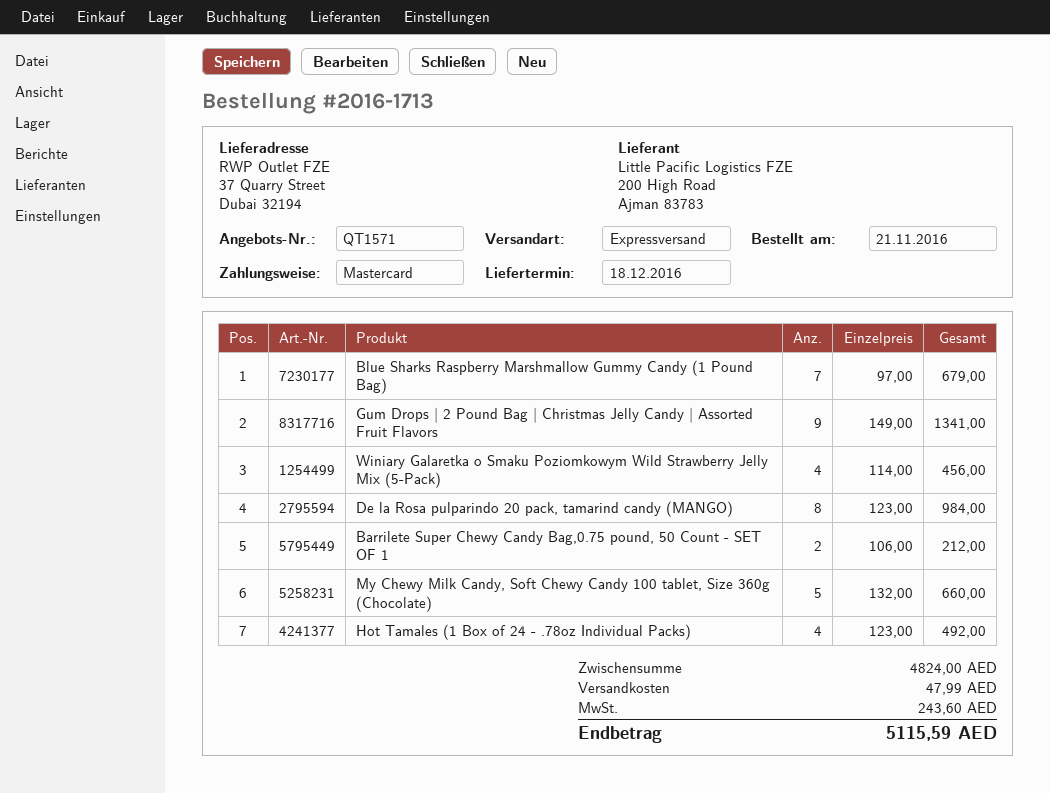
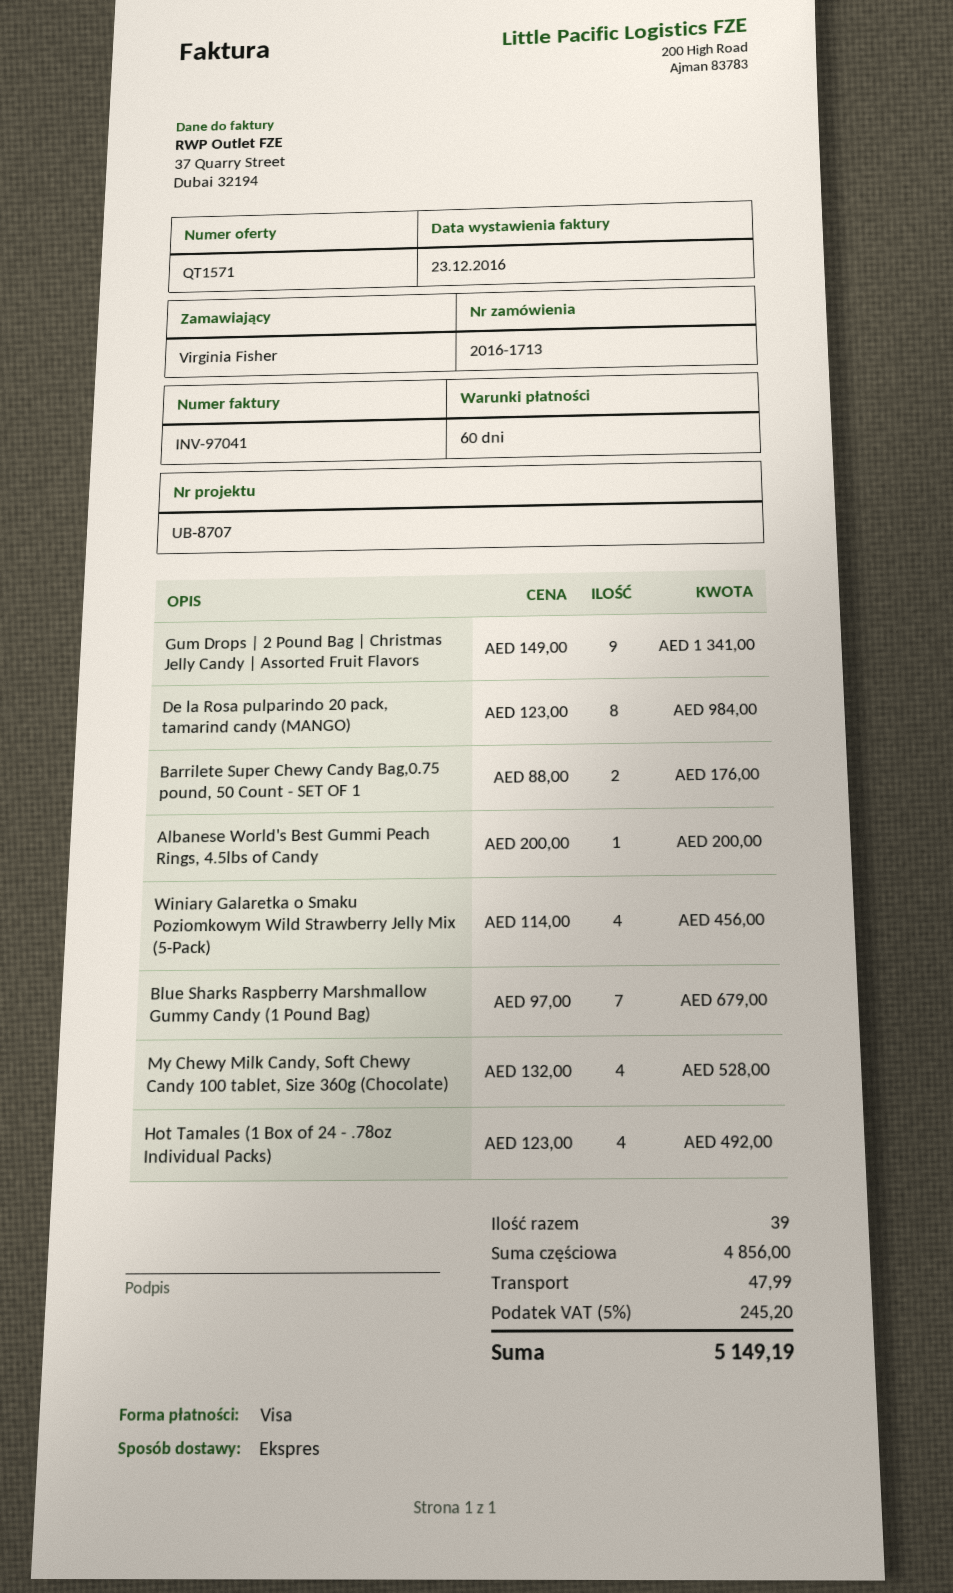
payment method: Mastercard -> Visa
Barrilete Super Chewy Candy Bag,0.75 pound, 50 Count - SET OF 1: 2 x 106.00 = 212.00 -> 2 x 88.00 = 176.00
My Chewy Milk Candy, Soft Chewy Candy 100 tablet, Size 360g (Chocolate): 5 x 132.00 = 660.00 -> 4 x 132.00 = 528.00
Albanese World's Best Gummi Peach Rings, 4.5lbs of Candy: none -> 1 x 200.00 = 200.00
subtotal: 4824.00 -> 4856.00
tax: 243.60 -> 245.20
total: 5115.59 -> 5149.19

